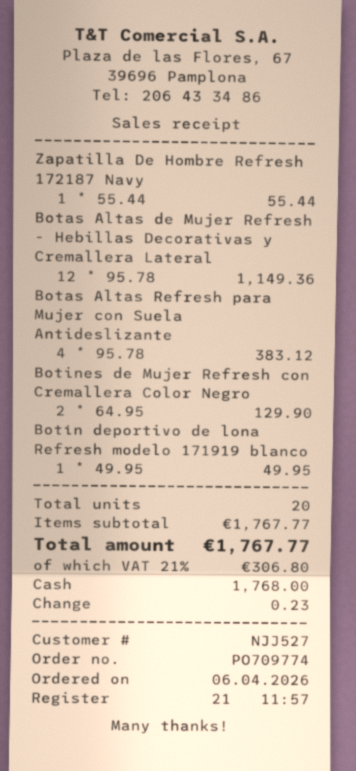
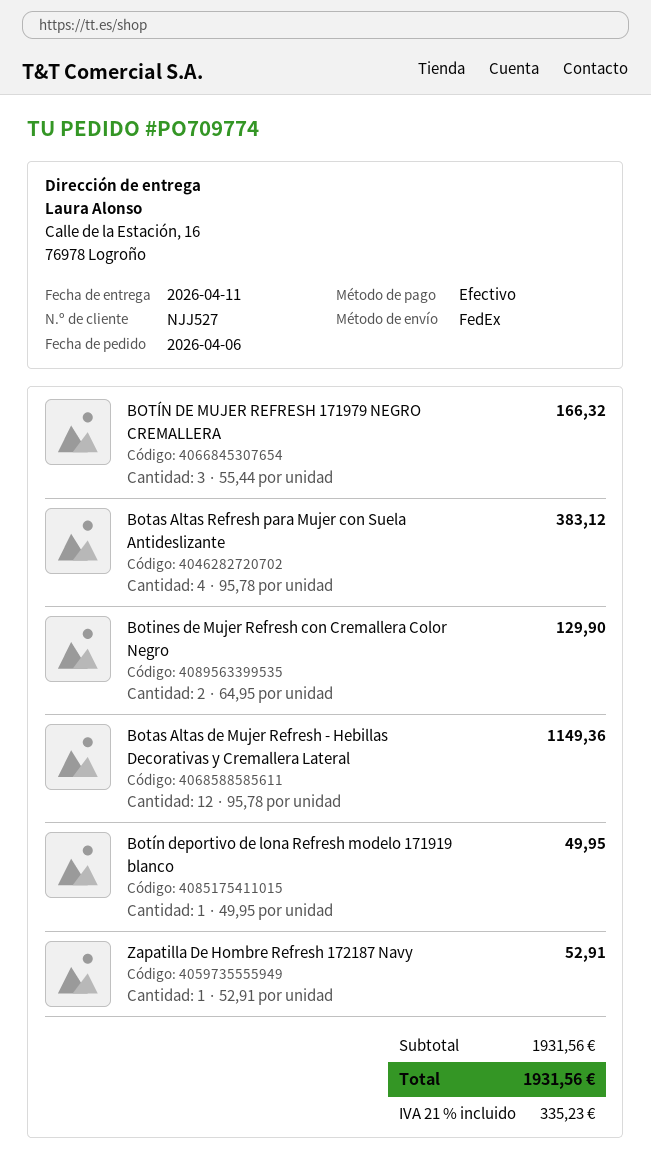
Zapatilla De Hombre Refresh 172187 Navy: 1 x 55.44 = 55.44 -> 1 x 52.91 = 52.91
BOTÍN DE MUJER REFRESH 171979 NEGRO CREMALLERA: none -> 3 x 55.44 = 166.32
subtotal: 1767.77 -> 1931.56
tax: 21% = 306.80 -> 21% = 335.23
total: 1767.77 -> 1931.56

